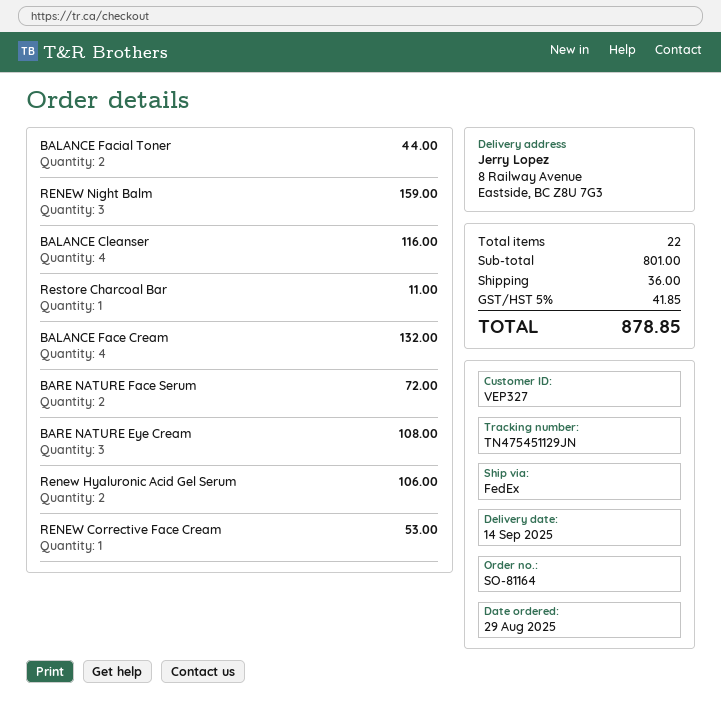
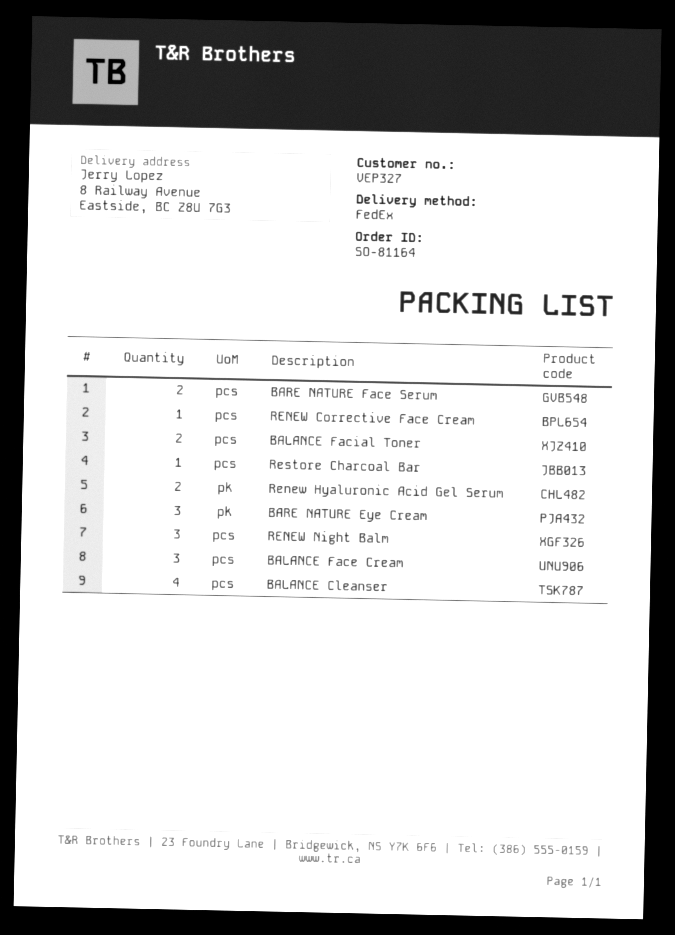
BALANCE Face Cream: 4 -> 3

